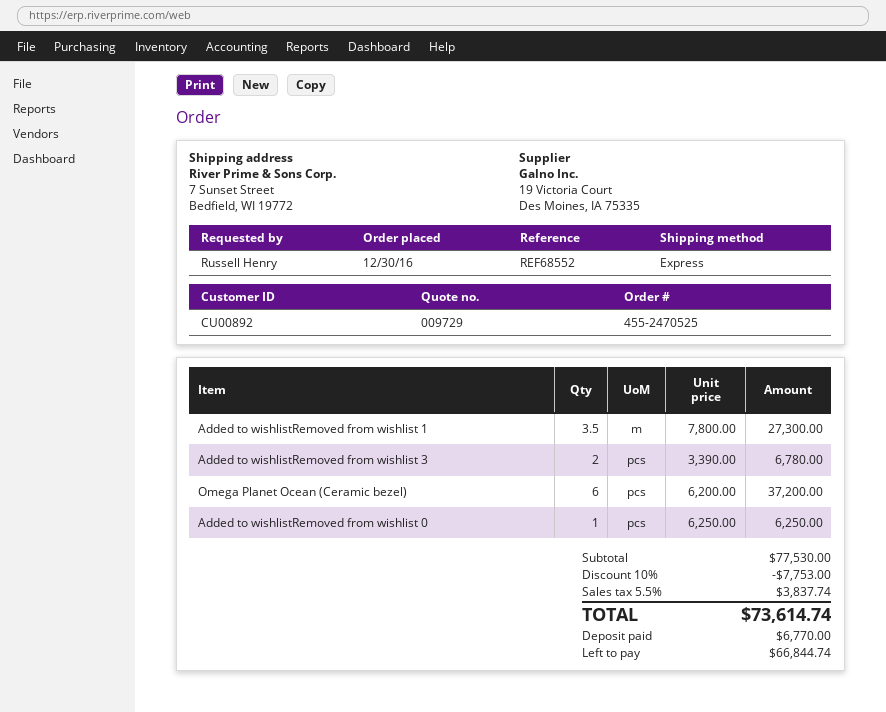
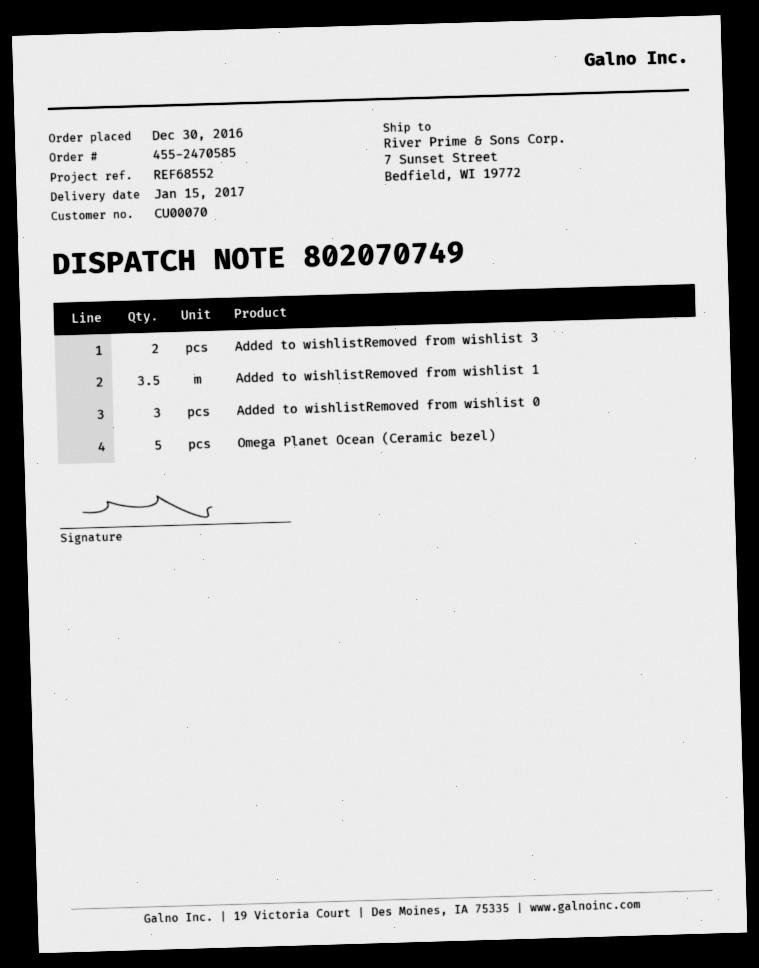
order number: 455-2470525 -> 455-2470585
customer number: CU00892 -> CU00070
Omega Planet Ocean (Ceramic bezel): 6 -> 5
Added to wishlistRemoved from wishlist 0: 1 -> 3

